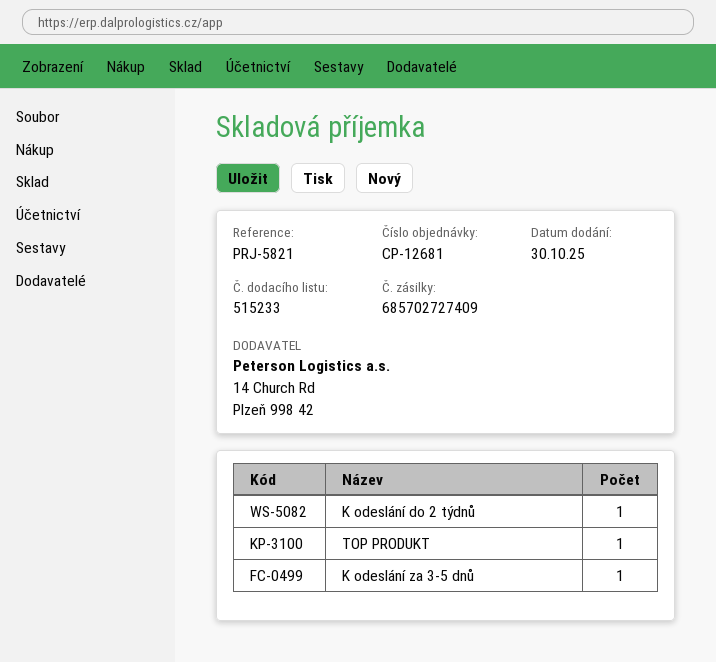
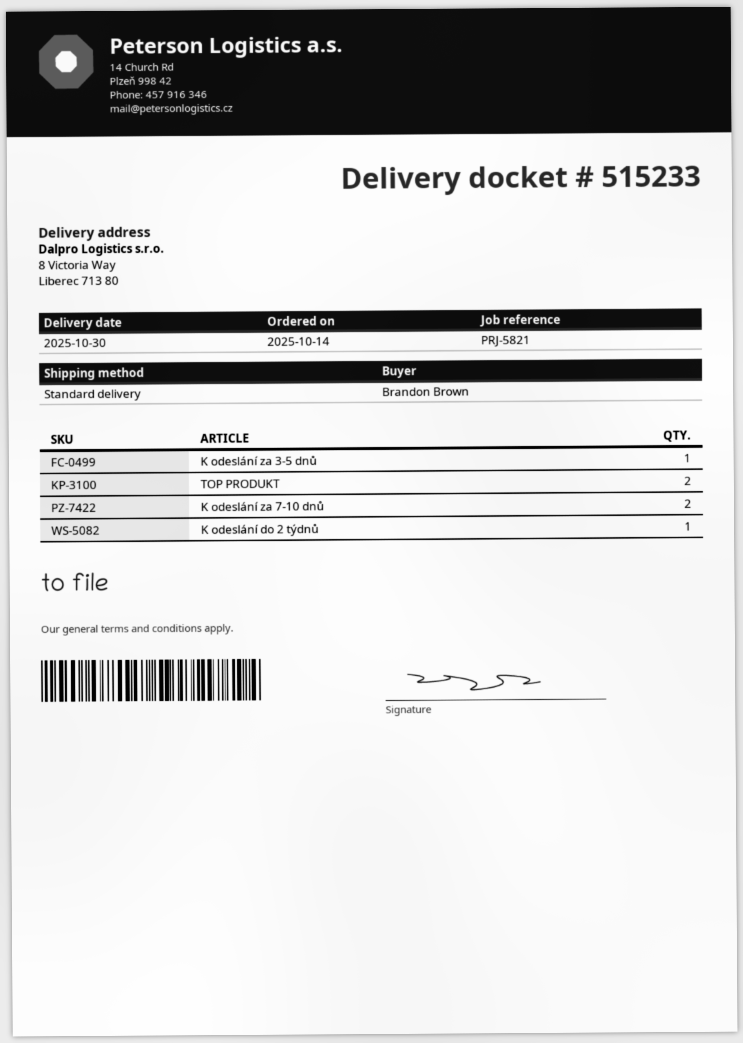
TOP PRODUKT: 1 -> 2
K odeslání za 7-10 dnů: none -> 2

